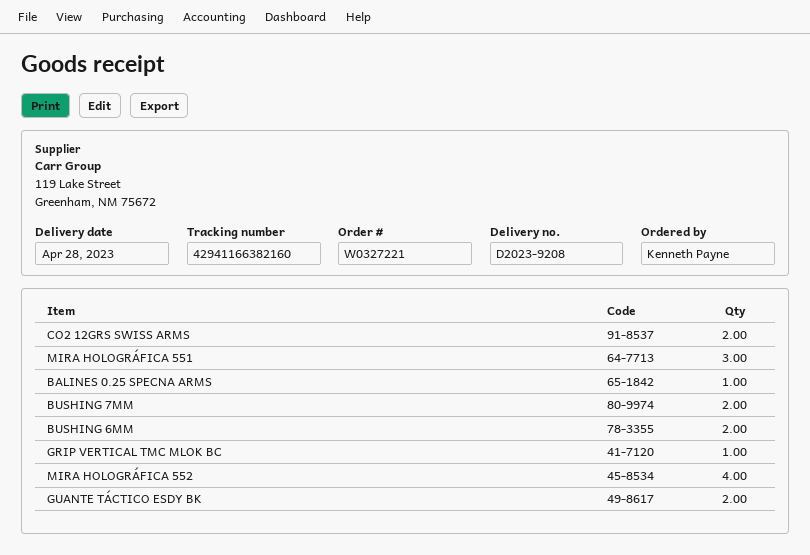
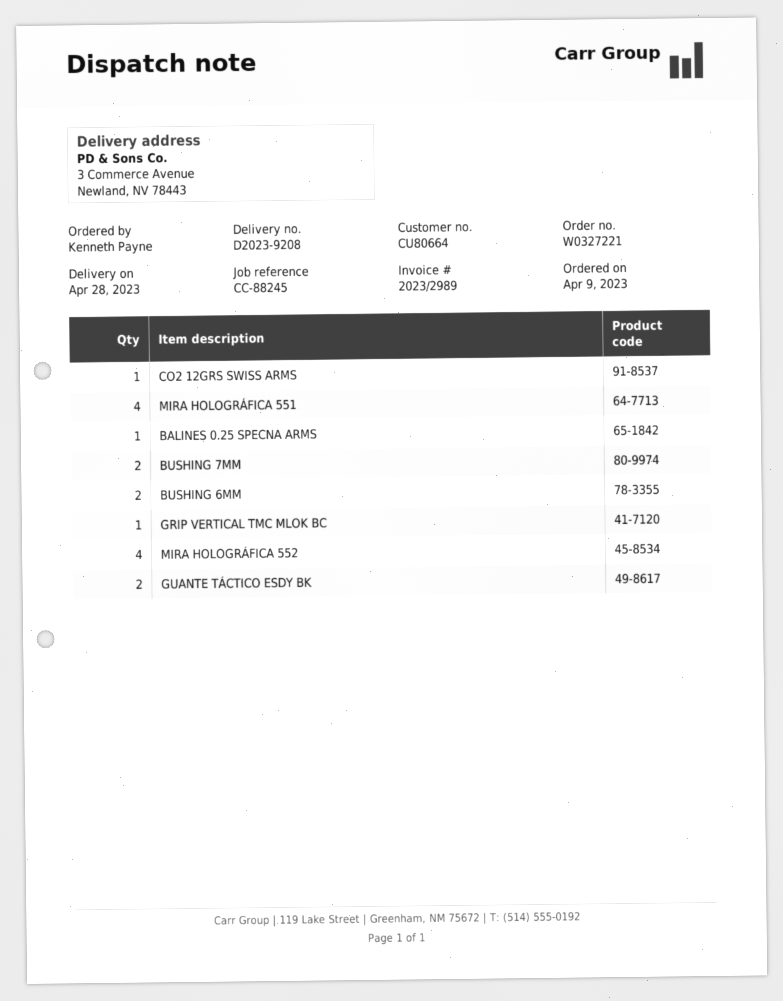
CO2 12GRS SWISS ARMS: 2 -> 1
MIRA HOLOGRÁFICA 551: 3 -> 4

